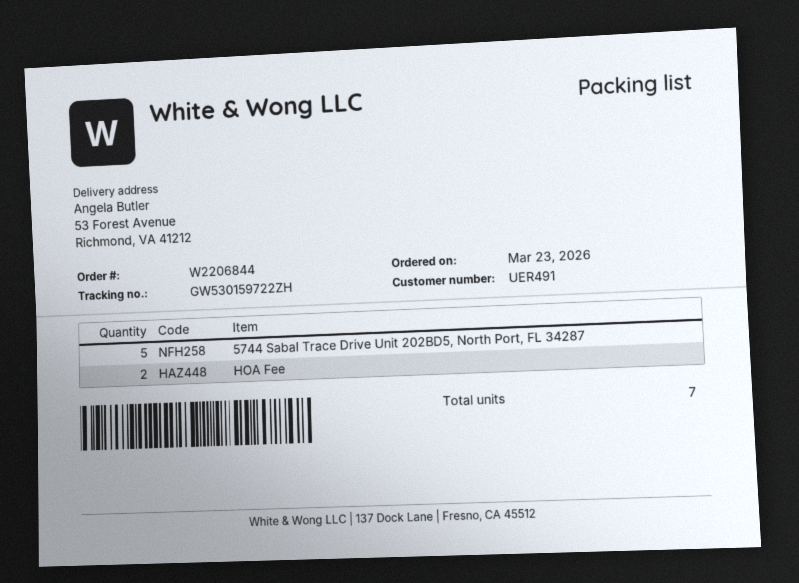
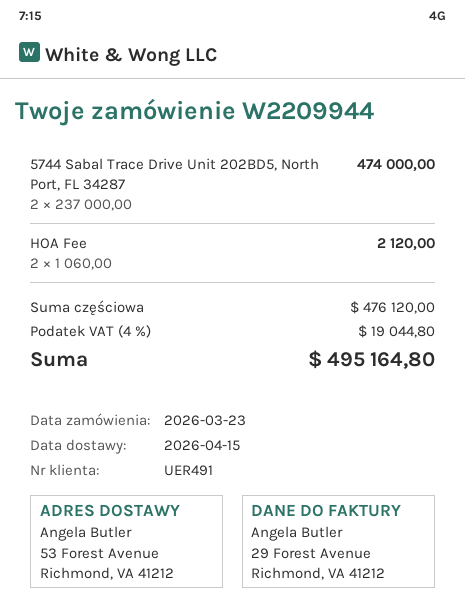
order number: W2206844 -> W2209944
5744 Sabal Trace Drive Unit 202BD5, North Port, FL 34287: 5 -> 2

